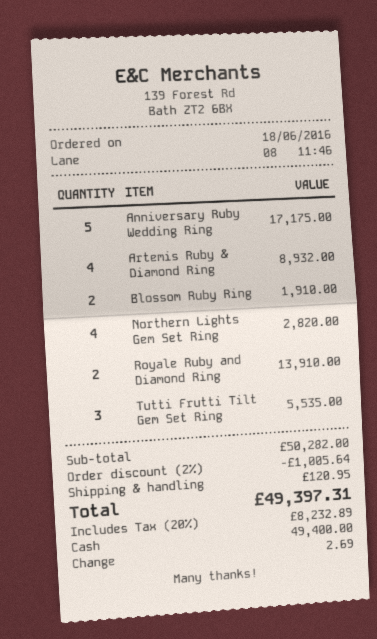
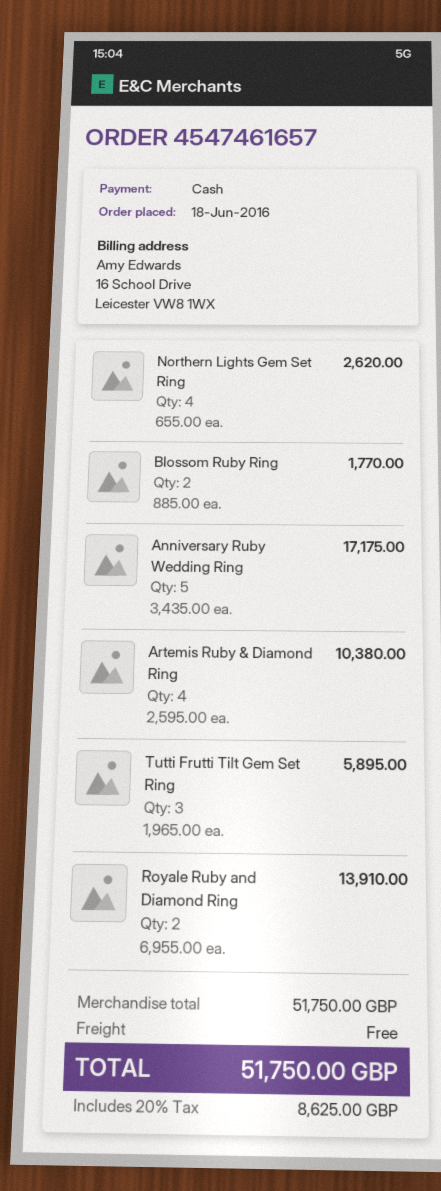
Artemis Ruby & Diamond Ring: 4 for 8932.00 -> 4 for 10380.00
Blossom Ruby Ring: 2 for 1910.00 -> 2 for 1770.00
Northern Lights Gem Set Ring: 4 for 2820.00 -> 4 for 2620.00
Tutti Frutti Tilt Gem Set Ring: 3 for 5535.00 -> 3 for 5895.00
subtotal: 50282.00 -> 51750.00
discount: 2% = 1005.64 -> none
shipping: 120.95 -> 0.00
tax: 20% = 8232.89 -> 20% = 8625.00
total: 49397.31 -> 51750.00

